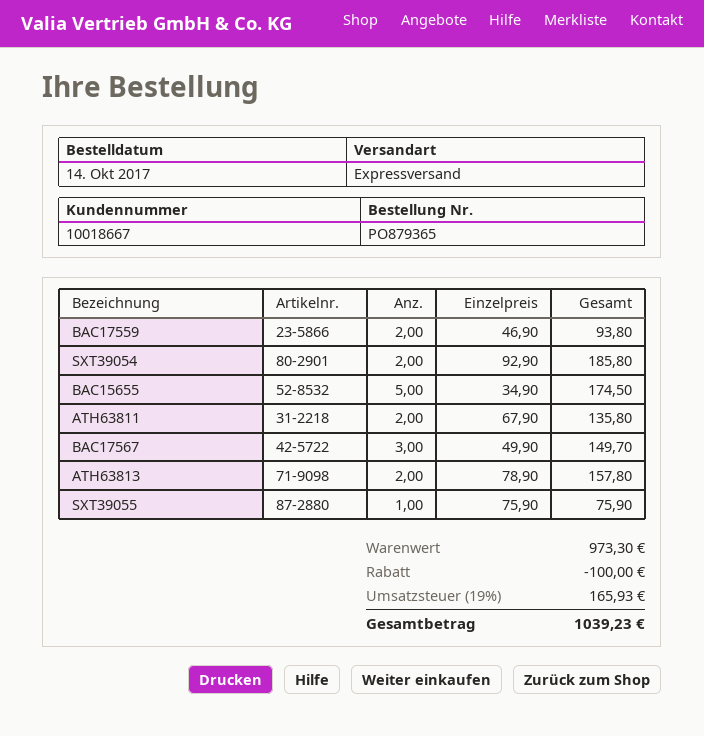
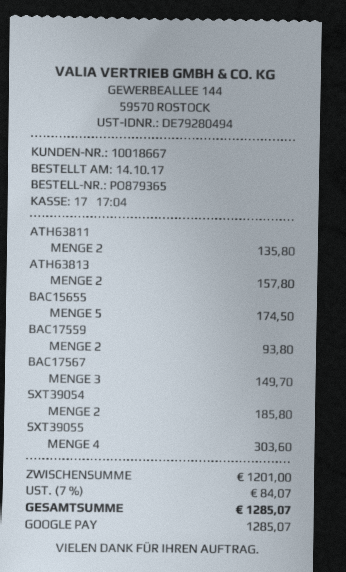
SXT39055: 1 for 75.90 -> 4 for 303.60
subtotal: 973.30 -> 1201.00
discount: 100.00 -> none
tax: 19% = 165.93 -> 7% = 84.07
total: 1039.23 -> 1285.07

